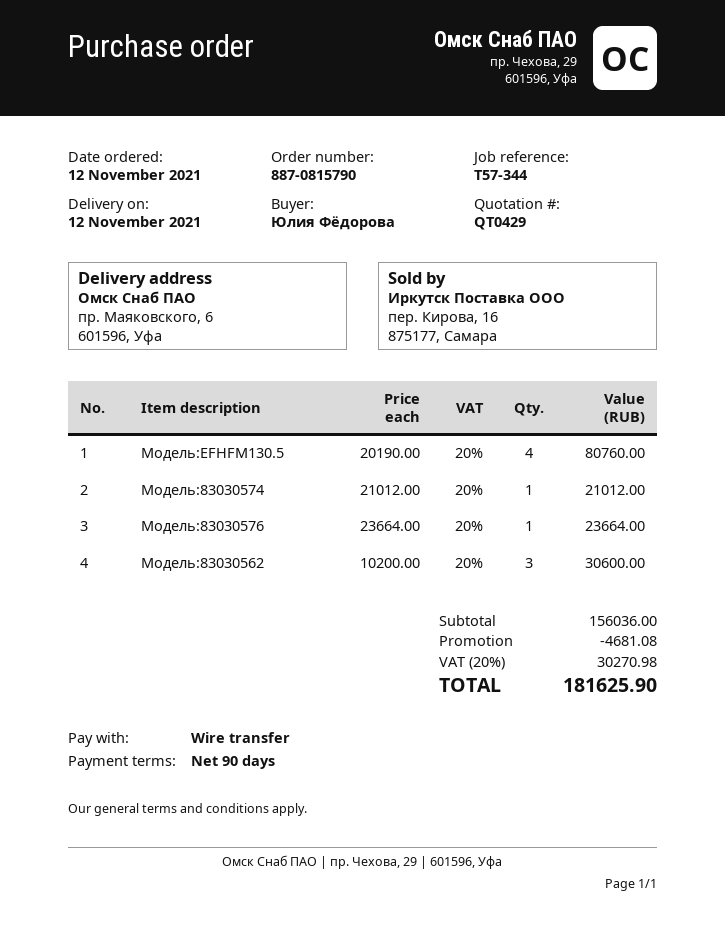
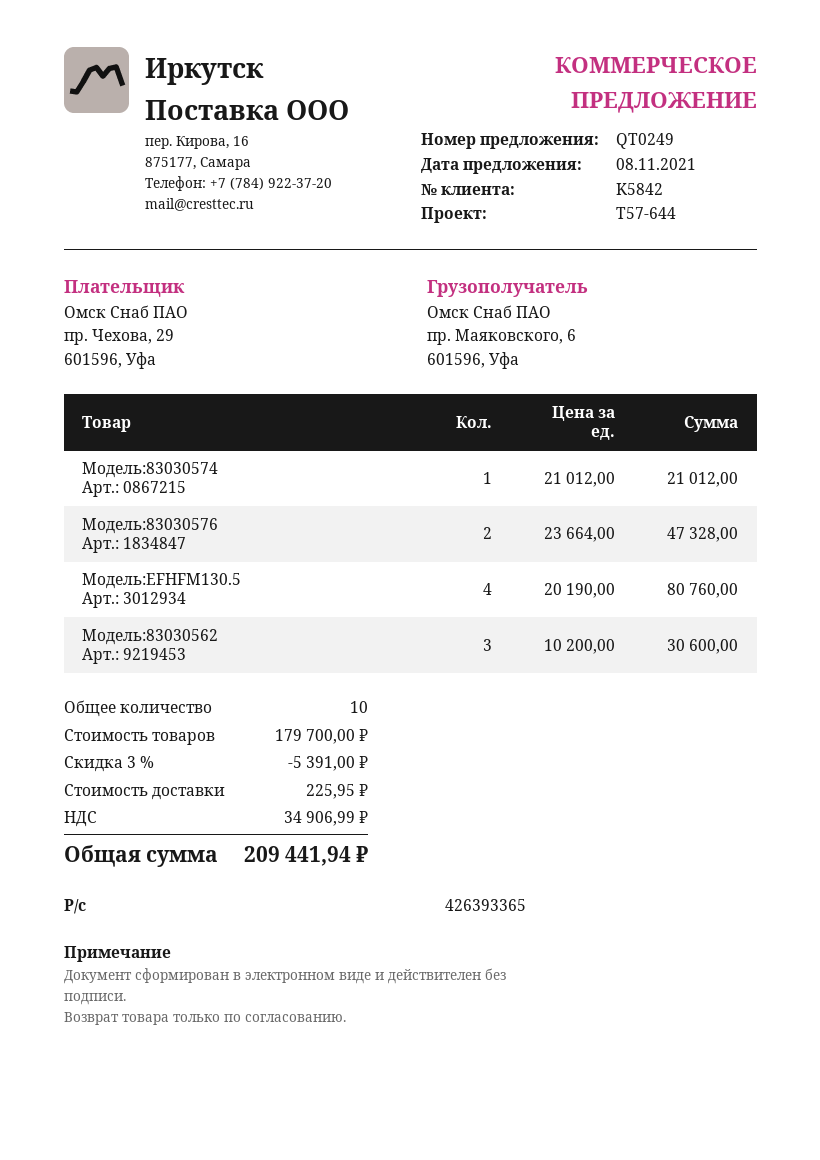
quote number: QT0429 -> QT0249
reference: T57-344 -> T57-644
Модель:83030576: 1 x 23664.00 = 23664.00 -> 2 x 23664.00 = 47328.00
subtotal: 156036.00 -> 179700.00
discount: 4681.08 -> 5391.00
shipping: none -> 225.95
tax: 30270.98 -> 34906.99
total: 181625.90 -> 209441.94

